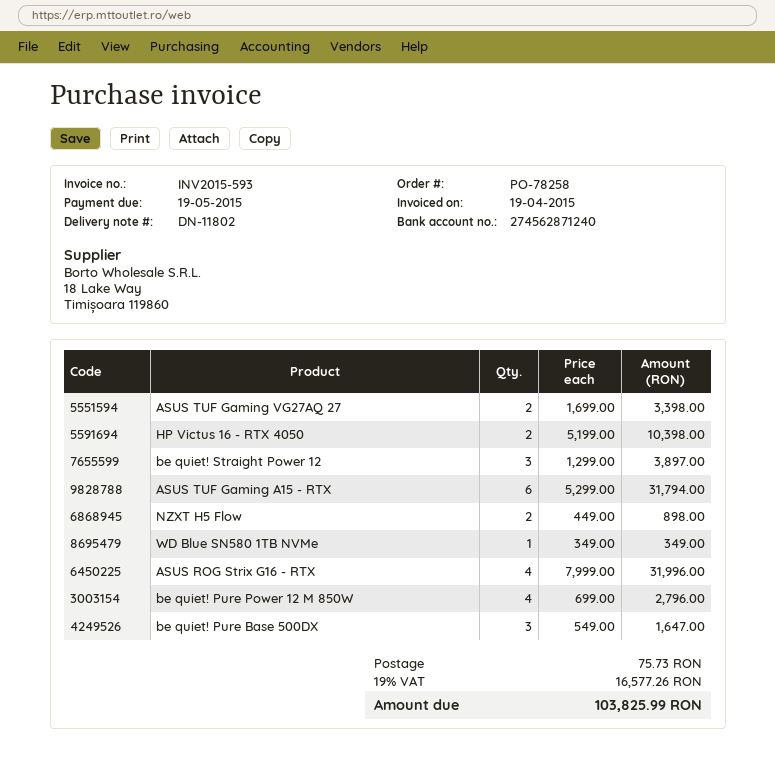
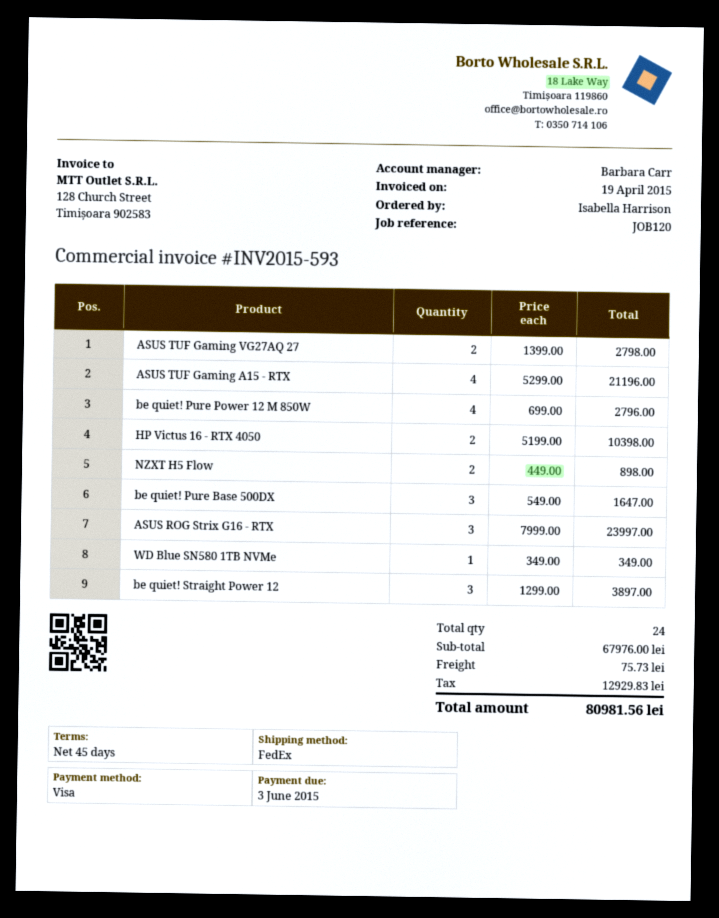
due date: 2015-05-19 -> 2015-06-03
ASUS TUF Gaming VG27AQ 27: 2 x 1699.00 = 3398.00 -> 2 x 1399.00 = 2798.00
ASUS TUF Gaming A15 - RTX: 6 x 5299.00 = 31794.00 -> 4 x 5299.00 = 21196.00
ASUS ROG Strix G16 - RTX: 4 x 7999.00 = 31996.00 -> 3 x 7999.00 = 23997.00
tax: 16577.26 -> 12929.83
total: 103825.99 -> 80981.56

